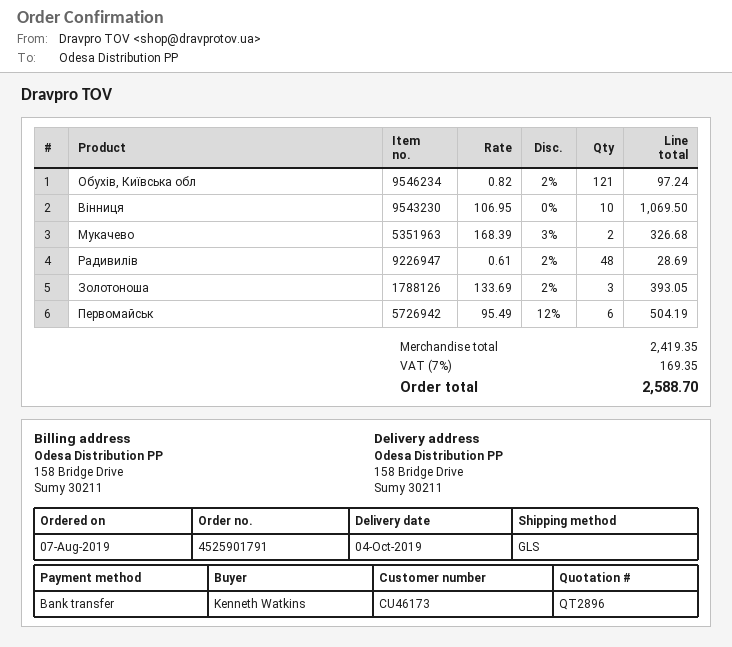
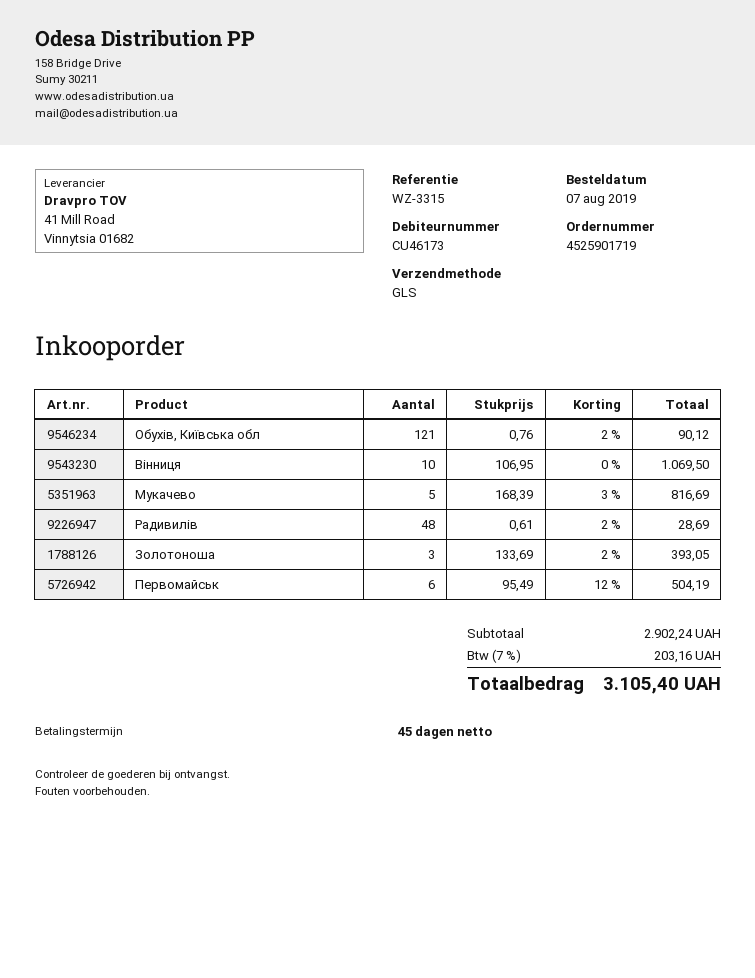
order number: 4525901791 -> 4525901719
Обухів, Київська обл: 121 x 0.82 - 2% = 97.24 -> 121 x 0.76 - 2% = 90.12
Мукачево: 2 x 168.39 - 3% = 326.68 -> 5 x 168.39 - 3% = 816.69
subtotal: 2419.35 -> 2902.24
tax: 7% = 169.35 -> 7% = 203.16
total: 2588.70 -> 3105.40

